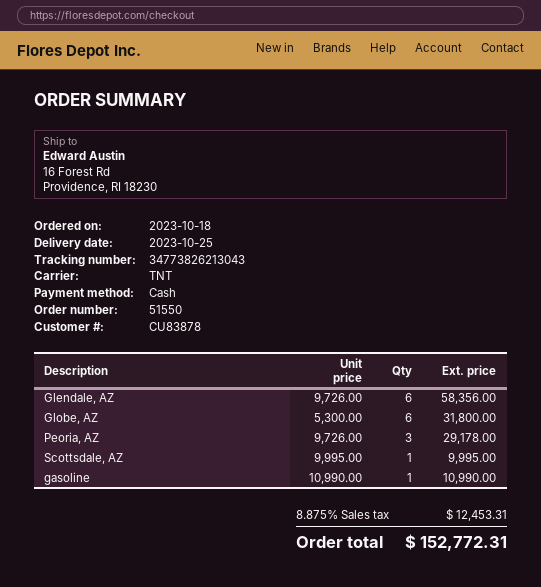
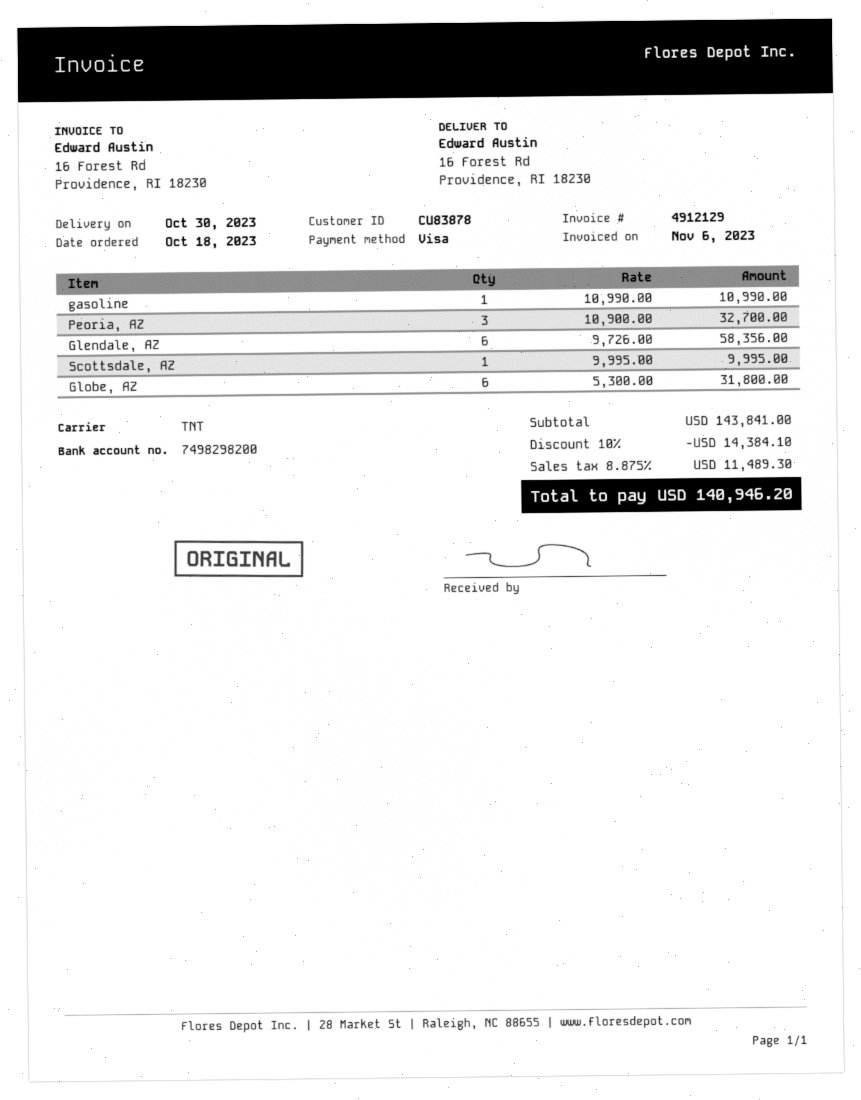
delivery date: 2023-10-25 -> 2023-10-30
payment method: cash -> Visa
Peoria, AZ: 3 x 9726.00 = 29178.00 -> 3 x 10900.00 = 32700.00
discount: none -> 10% = 14384.10
tax: 8.875% = 12453.31 -> 8.875% = 11489.30
total: 152772.31 -> 140946.20

